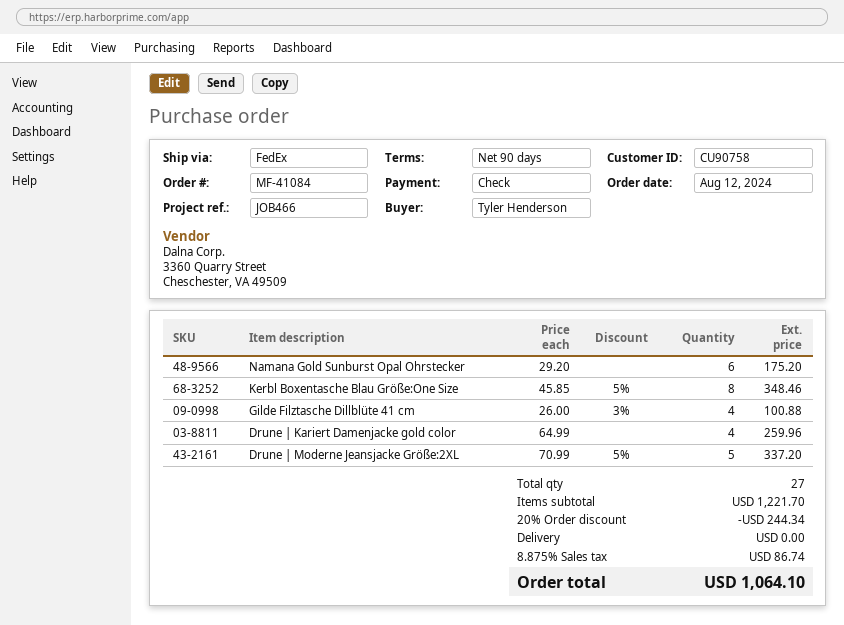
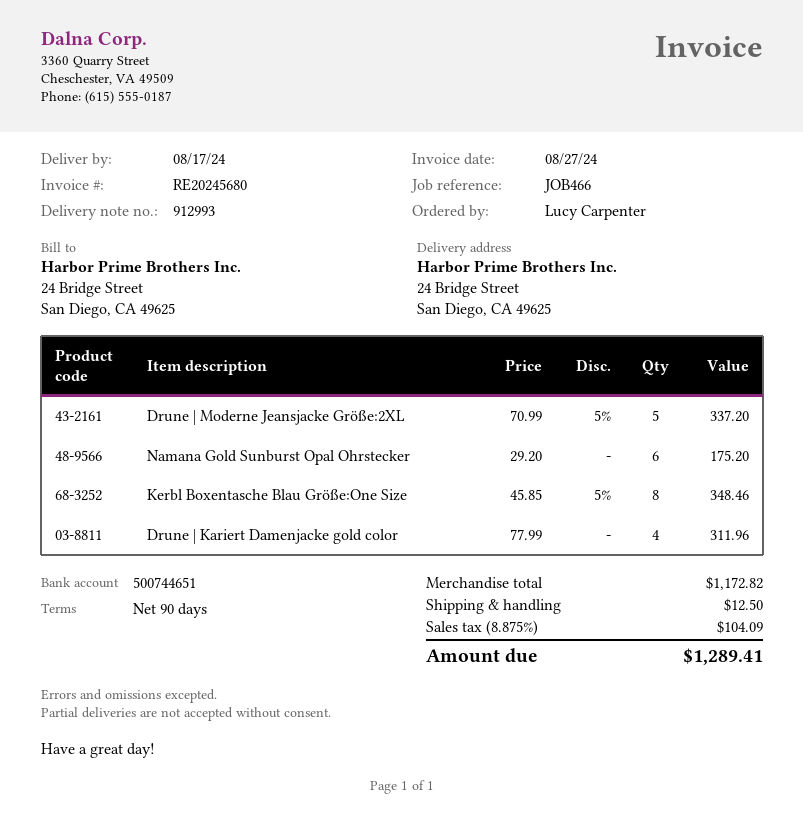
ordered by: Tyler Henderson -> Lucy Carpenter
Gilde Filztasche Dillblüte 41 cm: 4 x 26.00 - 3% = 100.88 -> none
Drune | Kariert Damenjacke gold color: 4 x 64.99 = 259.96 -> 4 x 77.99 = 311.96
subtotal: 1221.70 -> 1172.82
discount: 20% = 244.34 -> none
shipping: 0.00 -> 12.50
tax: 8.875% = 86.74 -> 8.875% = 104.09
total: 1064.10 -> 1289.41

